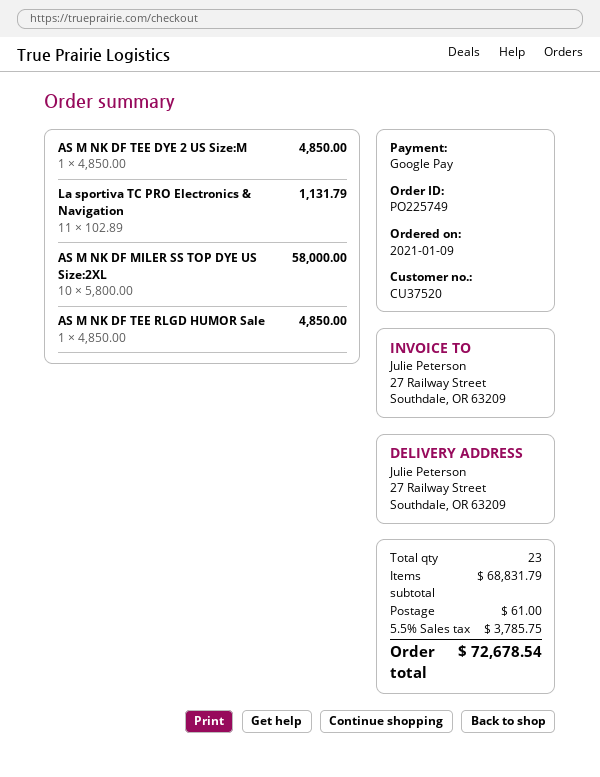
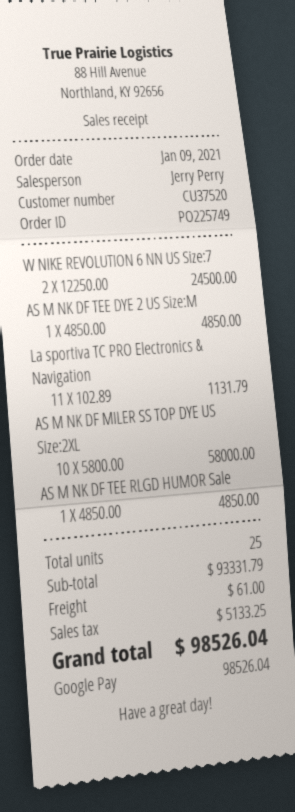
W NIKE REVOLUTION 6 NN US Size:7: none -> 2 x 12250.00 = 24500.00
total quantity: 23 -> 25
subtotal: 68831.79 -> 93331.79
tax: 3785.75 -> 5133.25
total: 72678.54 -> 98526.04

